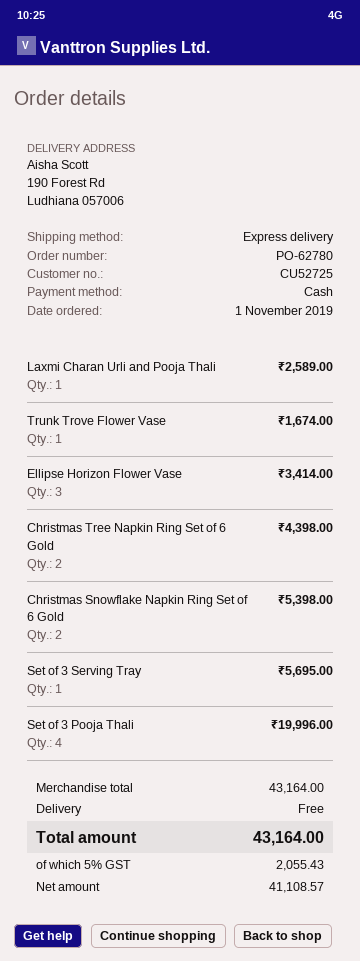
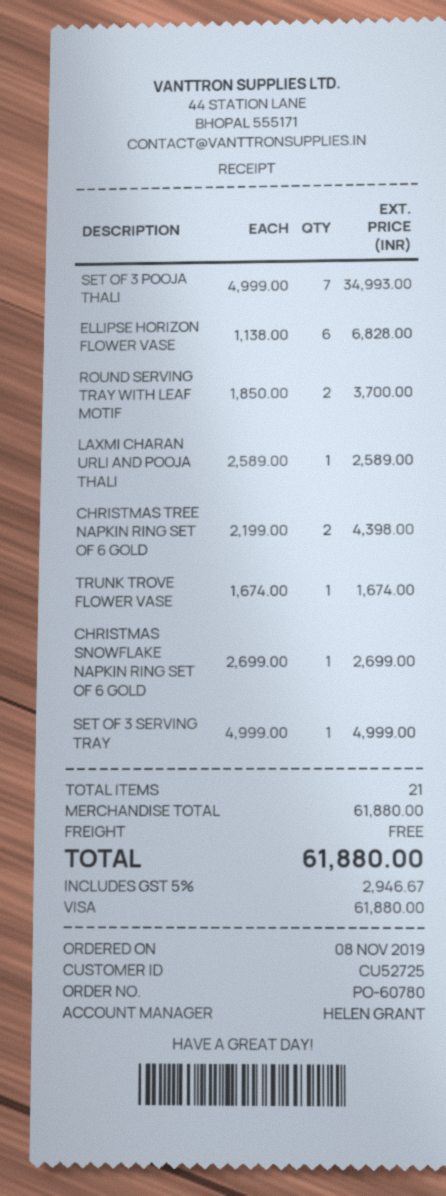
order number: PO-62780 -> PO-60780
order date: 2019-11-01 -> 2019-11-08
payment method: cash -> Visa
Ellipse Horizon Flower Vase: 3 for 3414.00 -> 6 for 6828.00
Christmas Snowflake Napkin Ring Set of 6 Gold: 2 for 5398.00 -> 1 for 2699.00
Set of 3 Serving Tray: 1 for 5695.00 -> 1 for 4999.00
Set of 3 Pooja Thali: 4 for 19996.00 -> 7 for 34993.00
ROUND SERVING TRAY WITH LEAF MOTIF: none -> 2 for 3700.00
subtotal: 43164.00 -> 61880.00
tax: 5% = 2055.43 -> 5% = 2946.67
total: 43164.00 -> 61880.00

